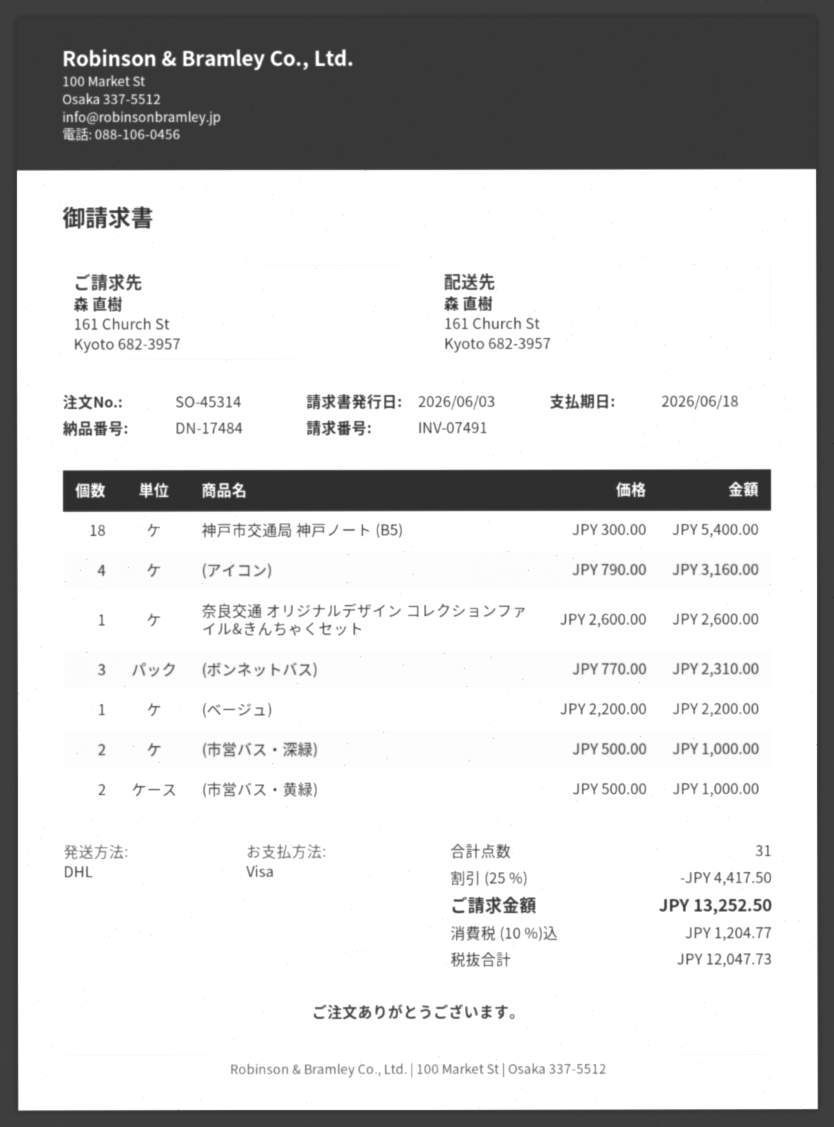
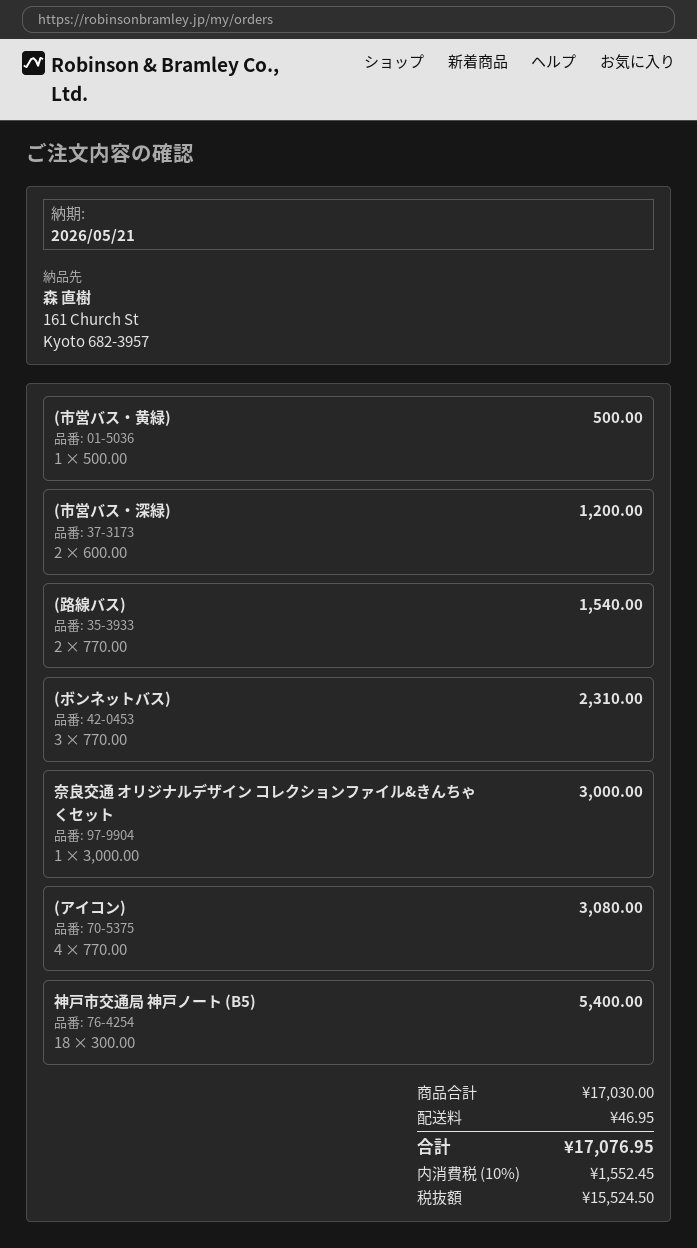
(アイコン): 4 x 790.00 = 3160.00 -> 4 x 770.00 = 3080.00
奈良交通 オリジナルデザイン コレクションファイル&きんちゃくセット: 1 x 2600.00 = 2600.00 -> 1 x 3000.00 = 3000.00
(ベージュ): 1 x 2200.00 = 2200.00 -> none
(市営バス・深緑): 2 x 500.00 = 1000.00 -> 2 x 600.00 = 1200.00
(市営バス・黄緑): 2 x 500.00 = 1000.00 -> 1 x 500.00 = 500.00
(路線バス): none -> 2 x 770.00 = 1540.00
discount: 25% = 4417.50 -> none
shipping: none -> 46.95
net: 12047.73 -> 15524.50
tax: 10% = 1204.77 -> 10% = 1552.45
total: 13252.50 -> 17076.95

